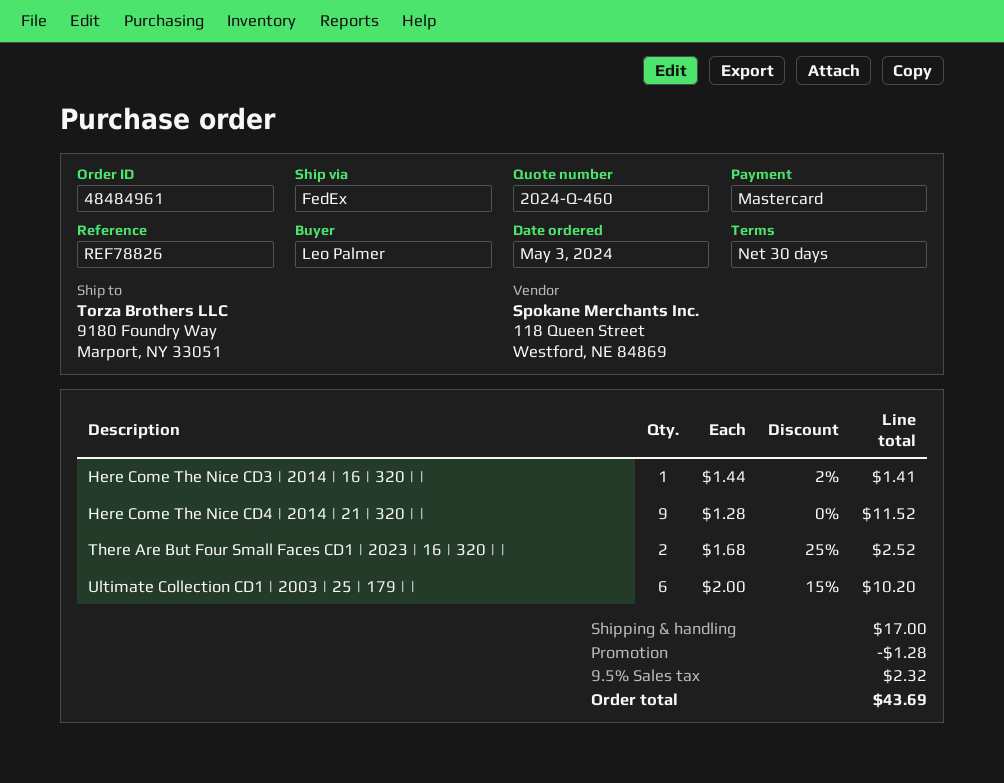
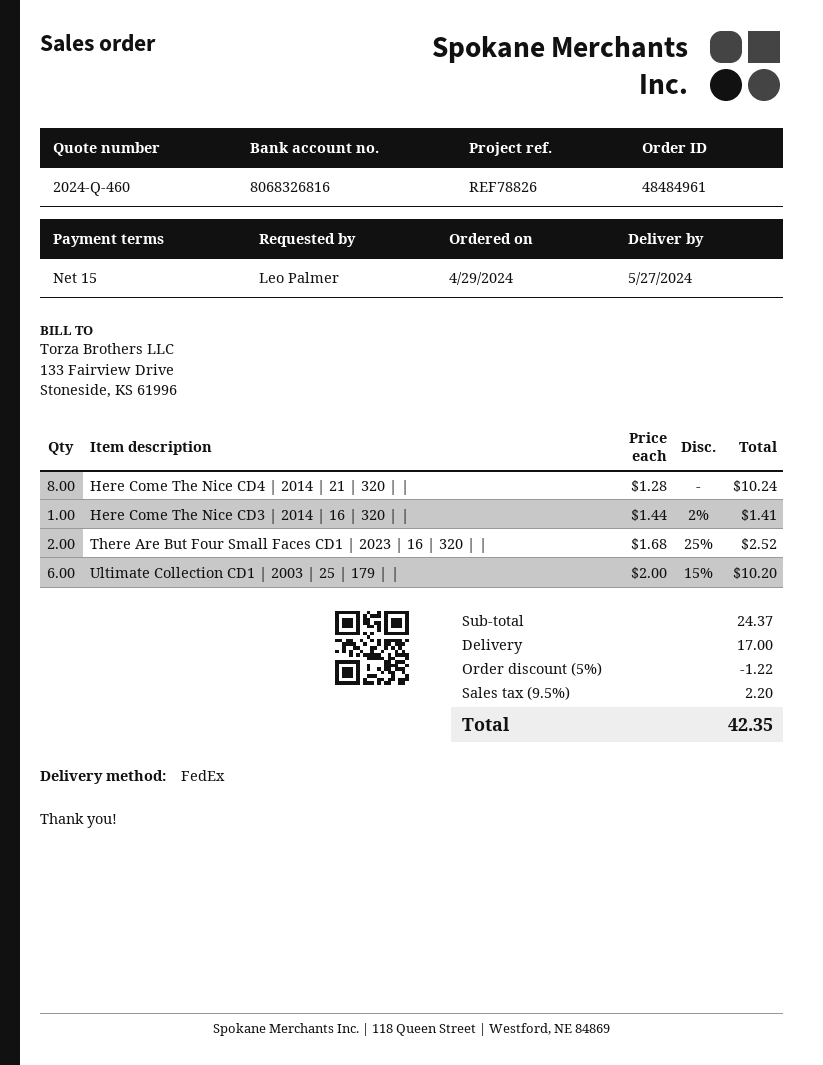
order date: 2024-05-03 -> 2024-04-29
payment terms: 30 days -> 15 days
Here Come The Nice CD4 | 2014 | 21 | 320 | |: 9 x 1.28 = 11.52 -> 8 x 1.28 = 10.24
discount: 1.28 -> 1.22
tax: 9.5% = 2.32 -> 9.5% = 2.20
total: 43.69 -> 42.35

